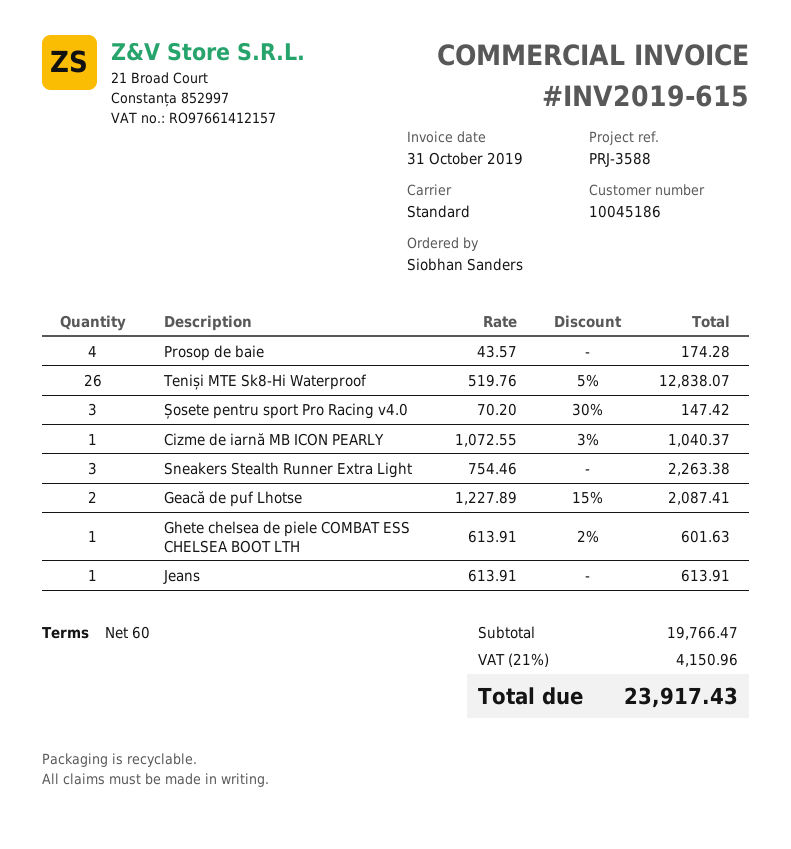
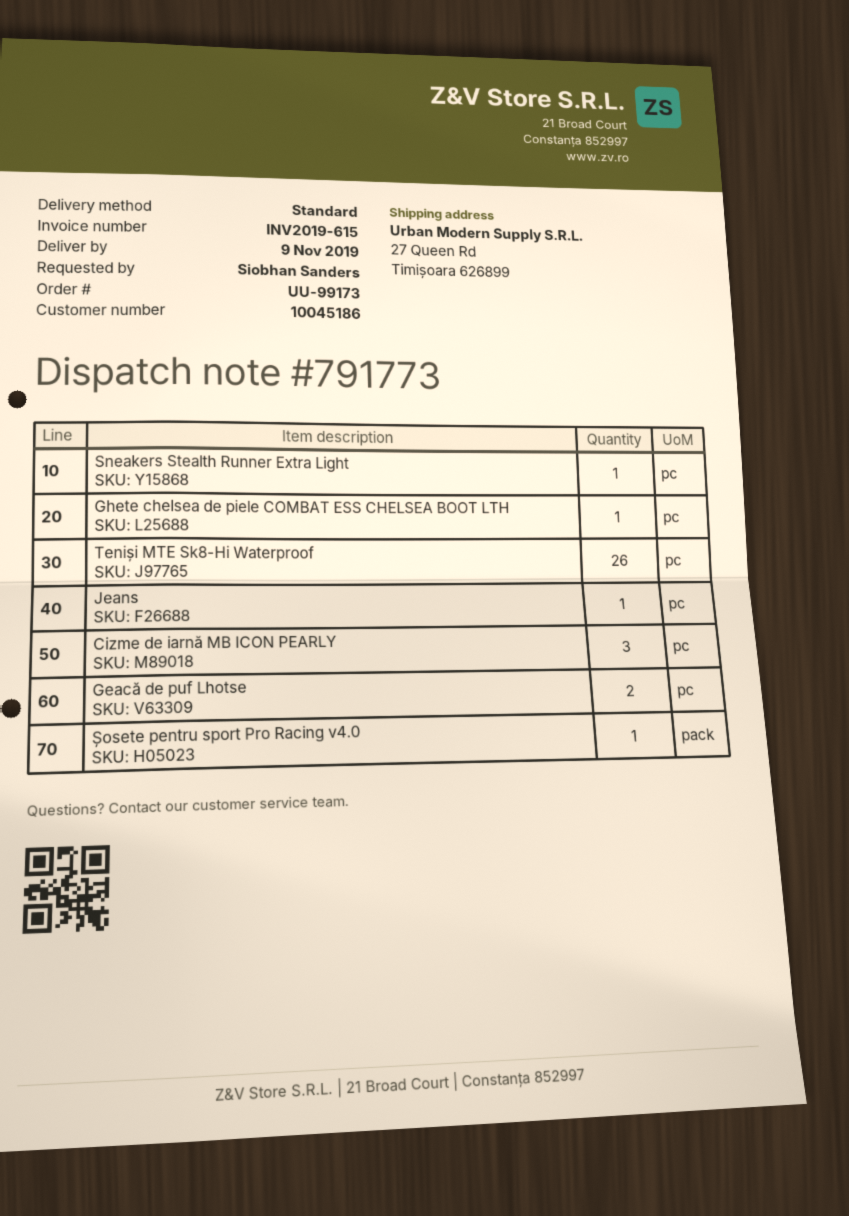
Prosop de baie: 4 -> none
Șosete pentru sport Pro Racing v4.0: 3 -> 1
Cizme de iarnă MB ICON PEARLY: 1 -> 3
Sneakers Stealth Runner Extra Light: 3 -> 1

